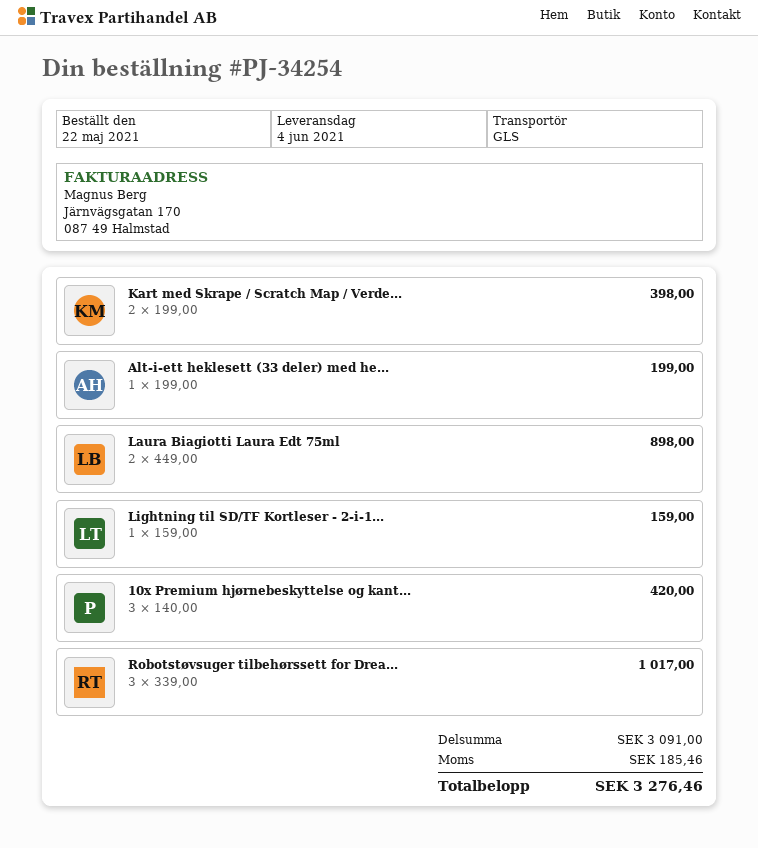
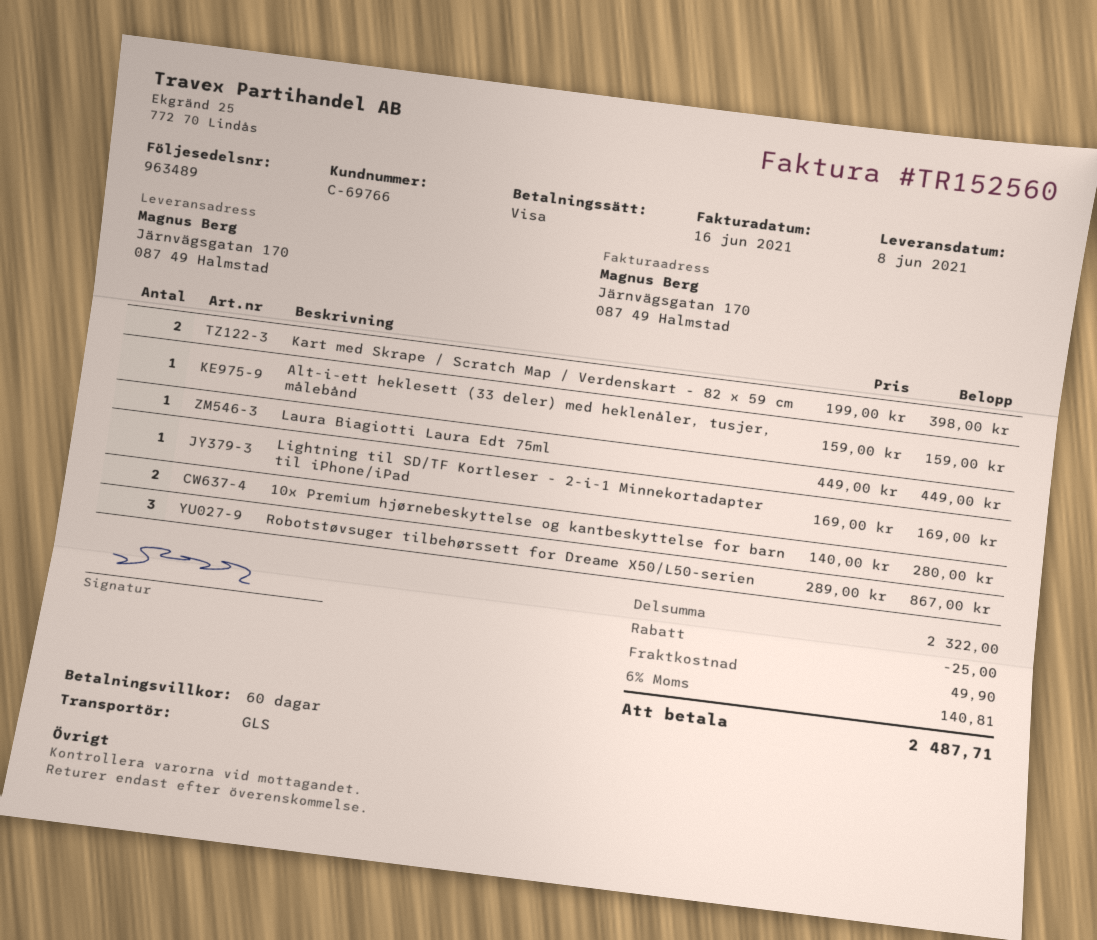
delivery date: 2021-06-04 -> 2021-06-08
Alt-i-ett heklesett (33 deler) med he...: 1 x 199.00 = 199.00 -> 1 x 159.00 = 159.00
Laura Biagiotti Laura Edt 75ml: 2 x 449.00 = 898.00 -> 1 x 449.00 = 449.00
Lightning til SD/TF Kortleser - 2-i-1...: 1 x 159.00 = 159.00 -> 1 x 169.00 = 169.00
10x Premium hjørnebeskyttelse og kant...: 3 x 140.00 = 420.00 -> 2 x 140.00 = 280.00
Robotstøvsuger tilbehørssett for Drea...: 3 x 339.00 = 1017.00 -> 3 x 289.00 = 867.00
subtotal: 3091.00 -> 2322.00
discount: none -> 25.00
shipping: none -> 49.90
tax: 185.46 -> 140.81
total: 3276.46 -> 2487.71

